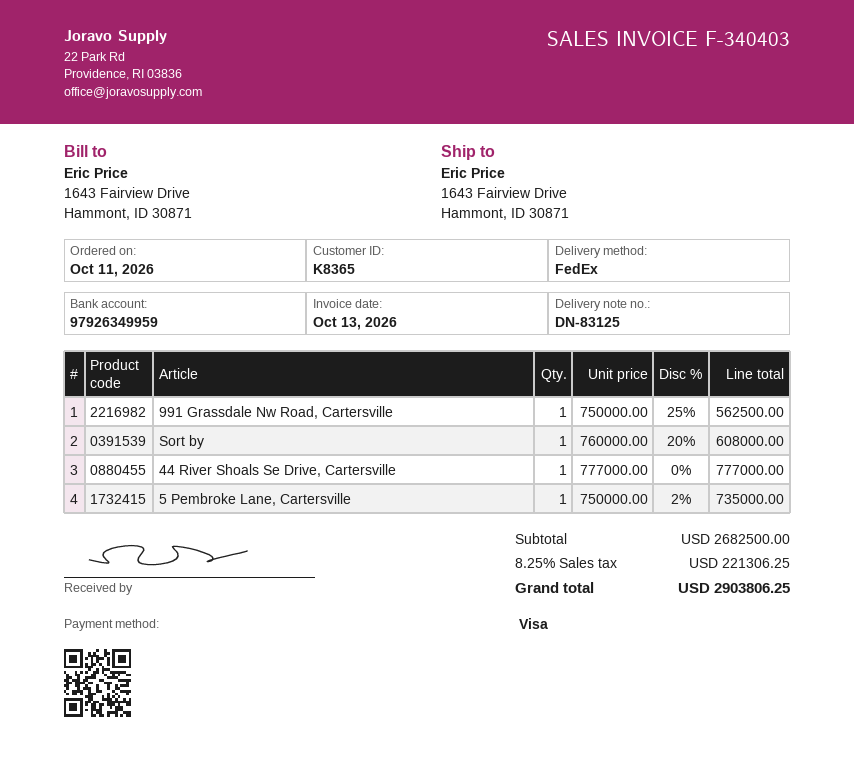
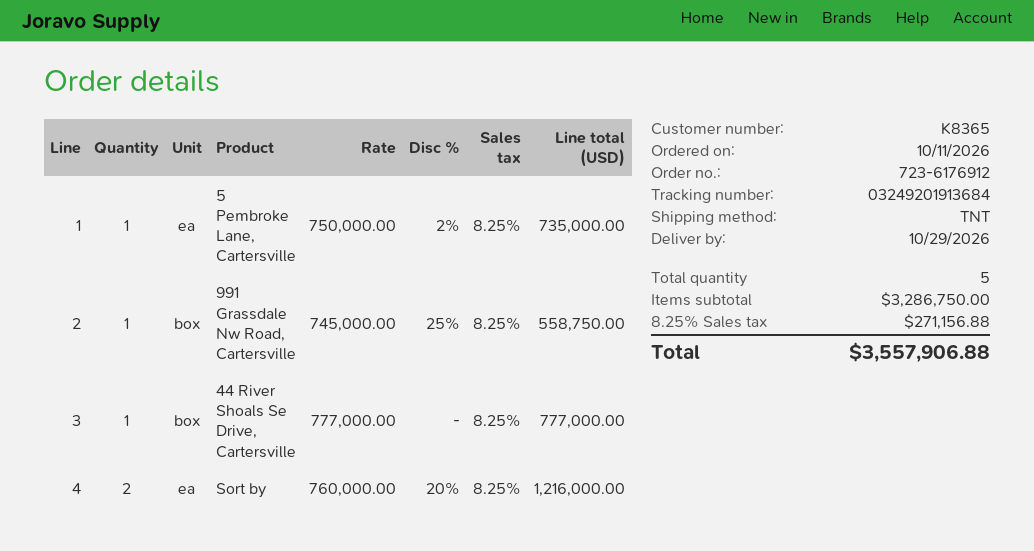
shipping method: FedEx -> TNT
991 Grassdale Nw Road, Cartersville: 1 x 750000.00 - 25% = 562500.00 -> 1 x 745000.00 - 25% = 558750.00
Sort by: 1 x 760000.00 - 20% = 608000.00 -> 2 x 760000.00 - 20% = 1216000.00
subtotal: 2682500.00 -> 3286750.00
tax: 8.25% = 221306.25 -> 8.25% = 271156.88
total: 2903806.25 -> 3557906.88

